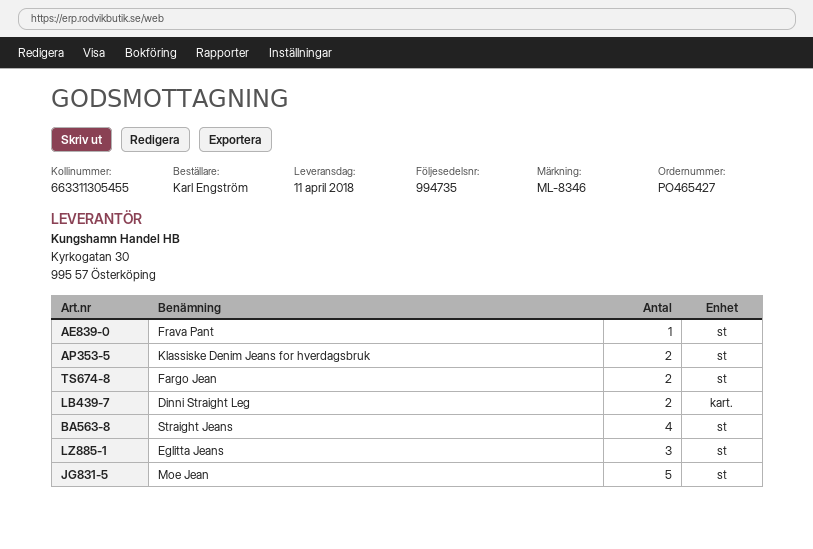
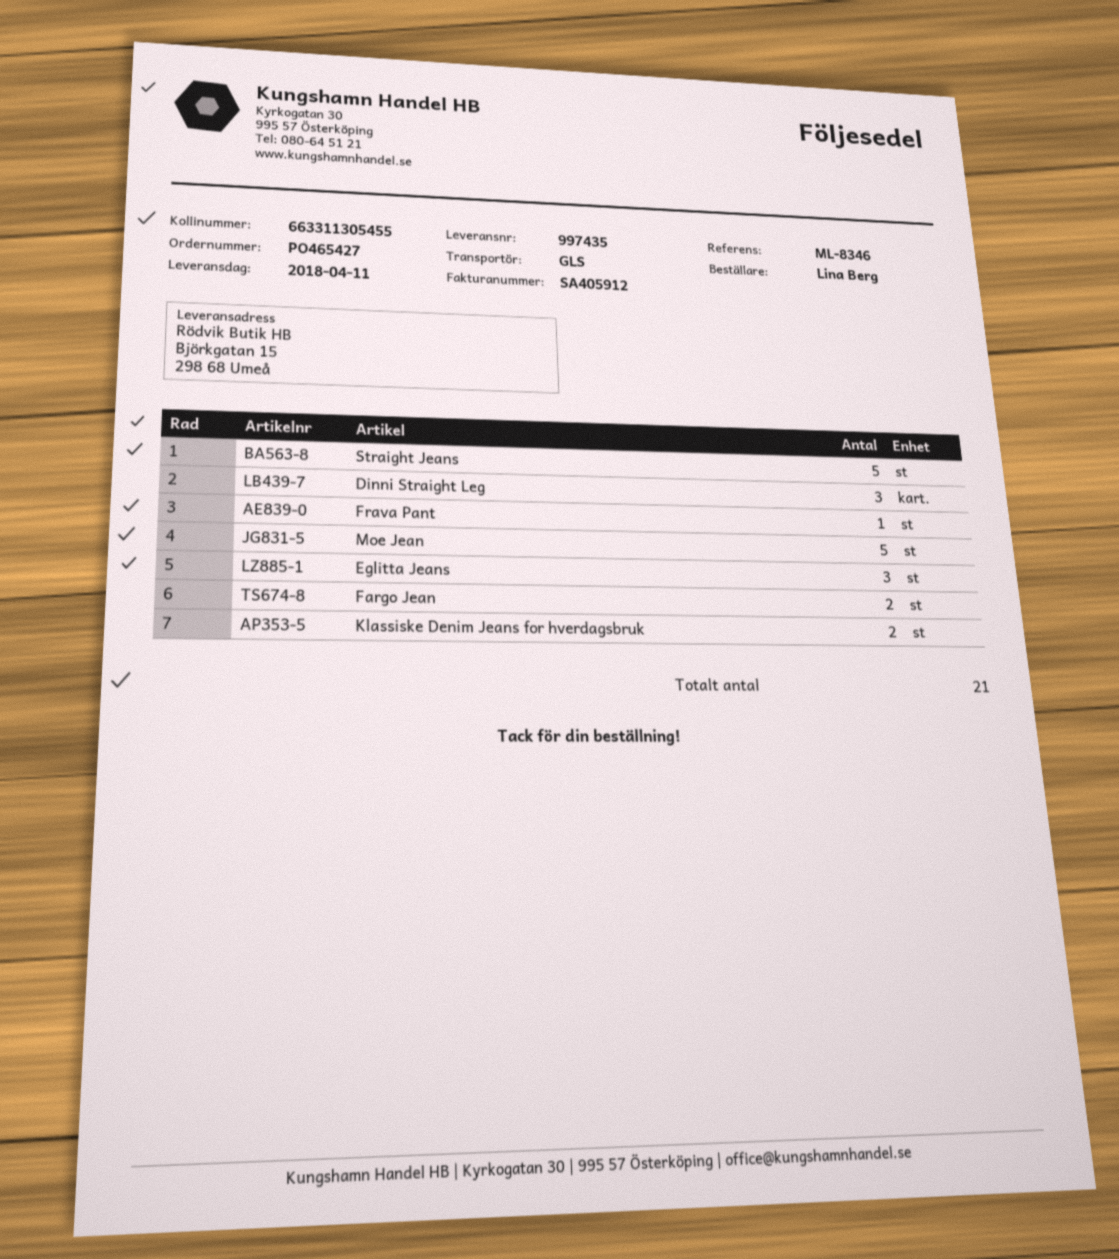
delivery note number: 994735 -> 997435
ordered by: Karl Engström -> Lina Berg
Dinni Straight Leg: 2 -> 3
Straight Jeans: 4 -> 5

